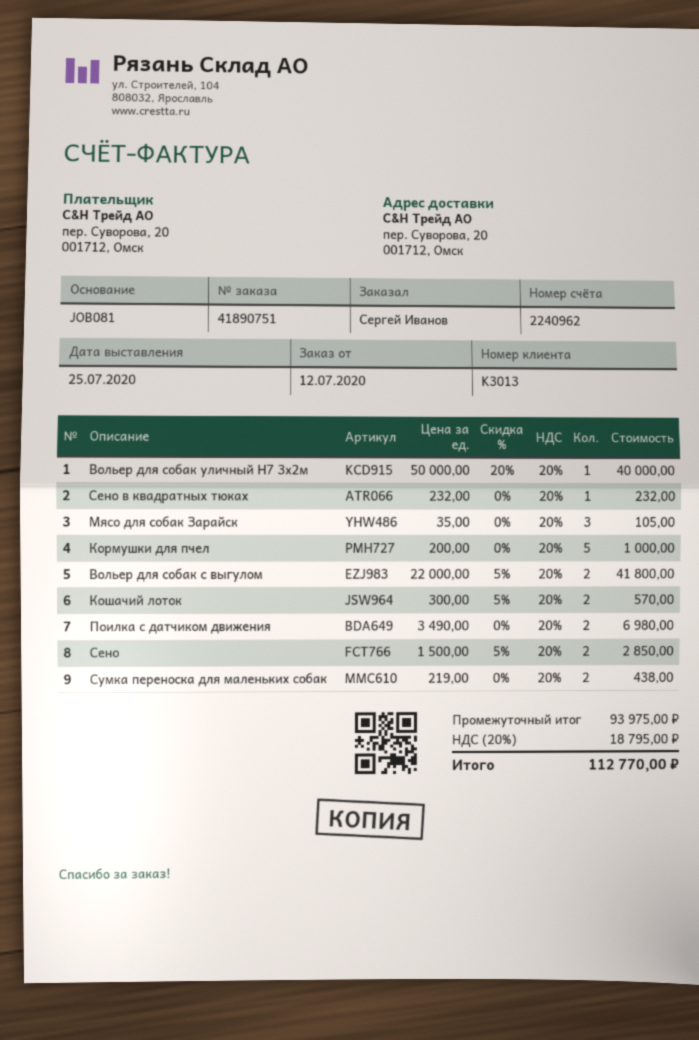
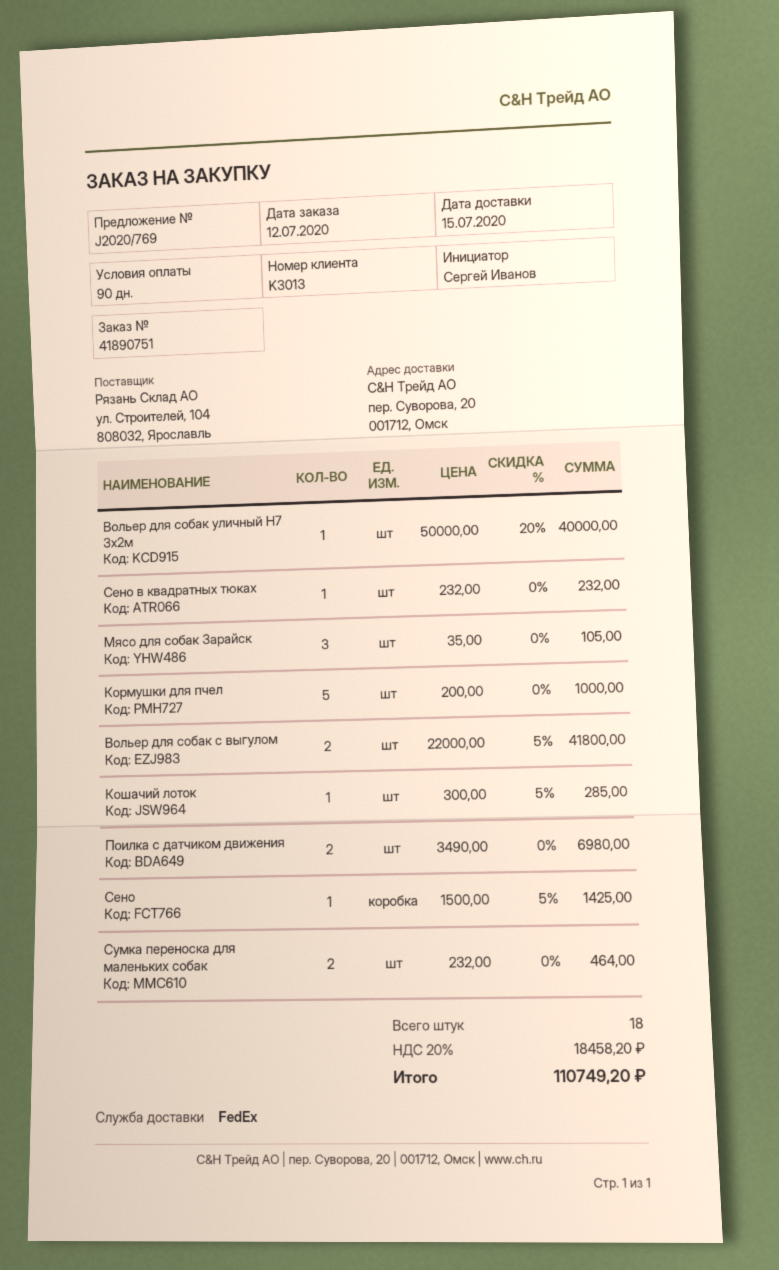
Кошачий лоток: 2 x 300.00 - 5% = 570.00 -> 1 x 300.00 - 5% = 285.00
Сено: 2 x 1500.00 - 5% = 2850.00 -> 1 x 1500.00 - 5% = 1425.00
Сумка переноска для маленьких собак: 2 x 219.00 = 438.00 -> 2 x 232.00 = 464.00
tax: 20% = 18795.00 -> 20% = 18458.20
total: 112770.00 -> 110749.20

